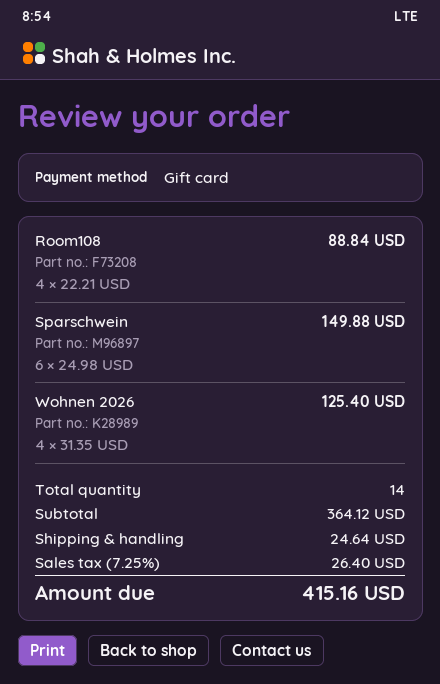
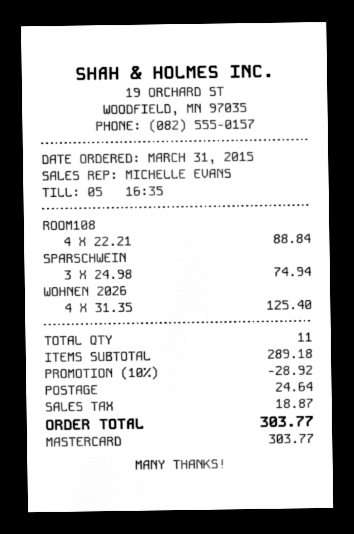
payment method: gift card -> Mastercard
Sparschwein: 6 x 24.98 = 149.88 -> 3 x 24.98 = 74.94
total quantity: 14 -> 11
subtotal: 364.12 -> 289.18
discount: none -> 10% = 28.92
tax: 26.40 -> 18.87
total: 415.16 -> 303.77

